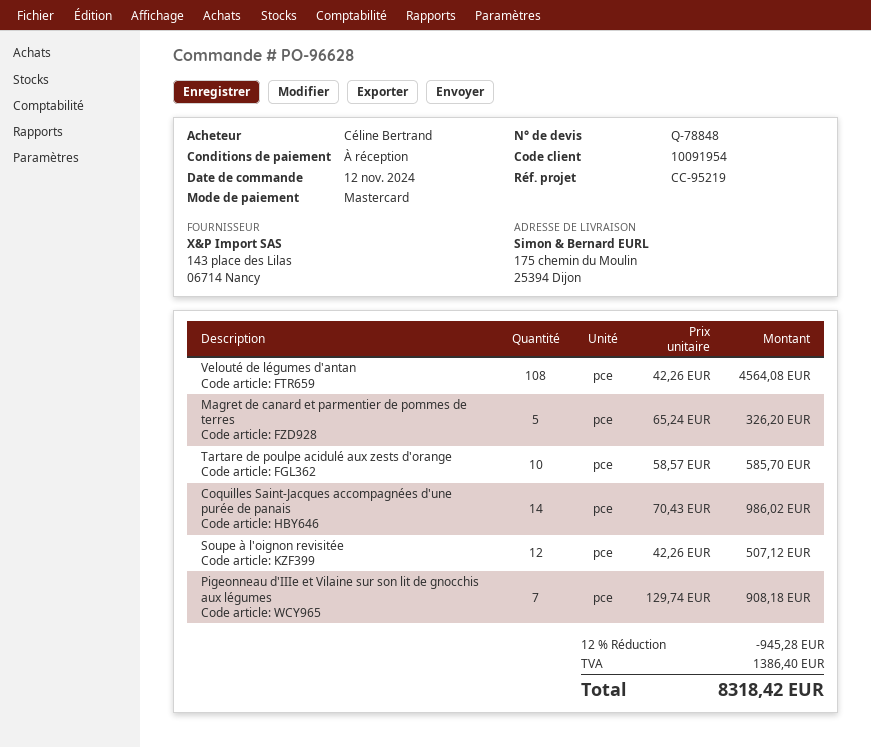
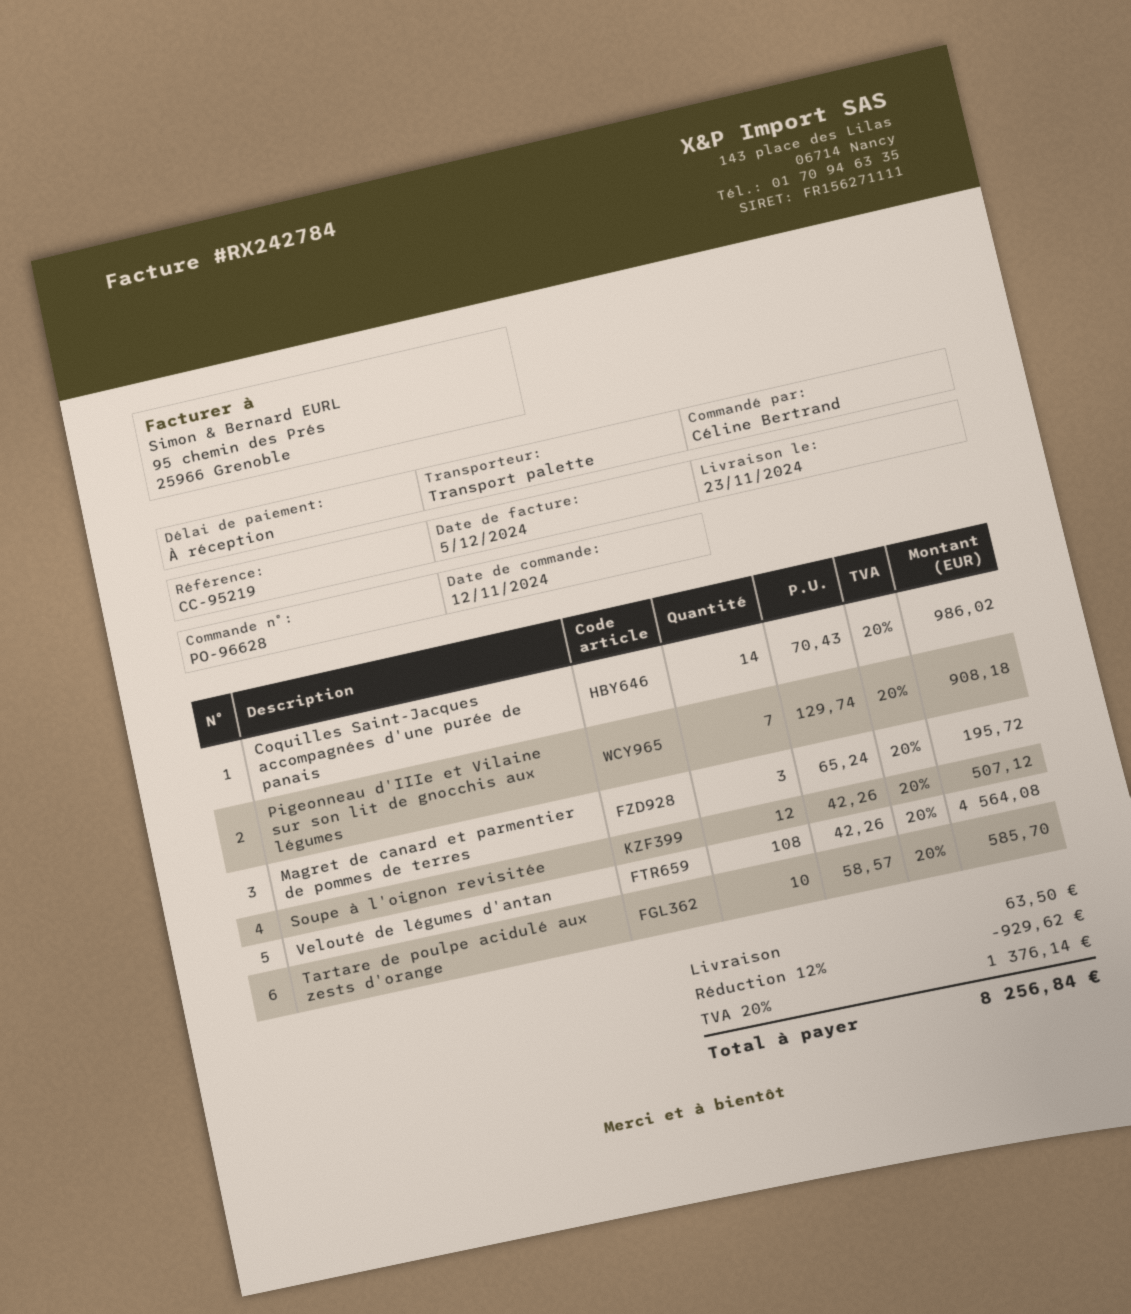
Magret de canard et parmentier de pommes de terres: 5 x 65.24 = 326.20 -> 3 x 65.24 = 195.72
discount: 12% = 945.28 -> 12% = 929.62
shipping: none -> 63.50
tax: 1386.40 -> 1376.14
total: 8318.42 -> 8256.84

